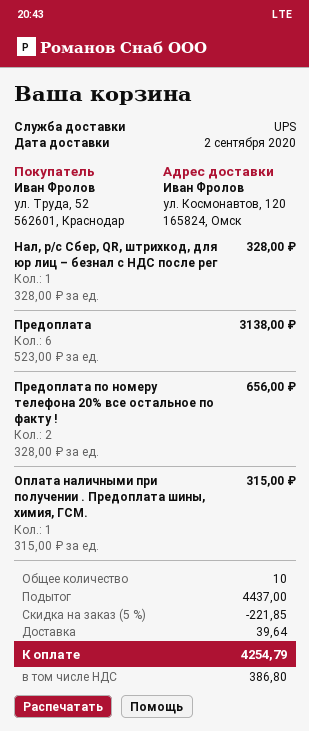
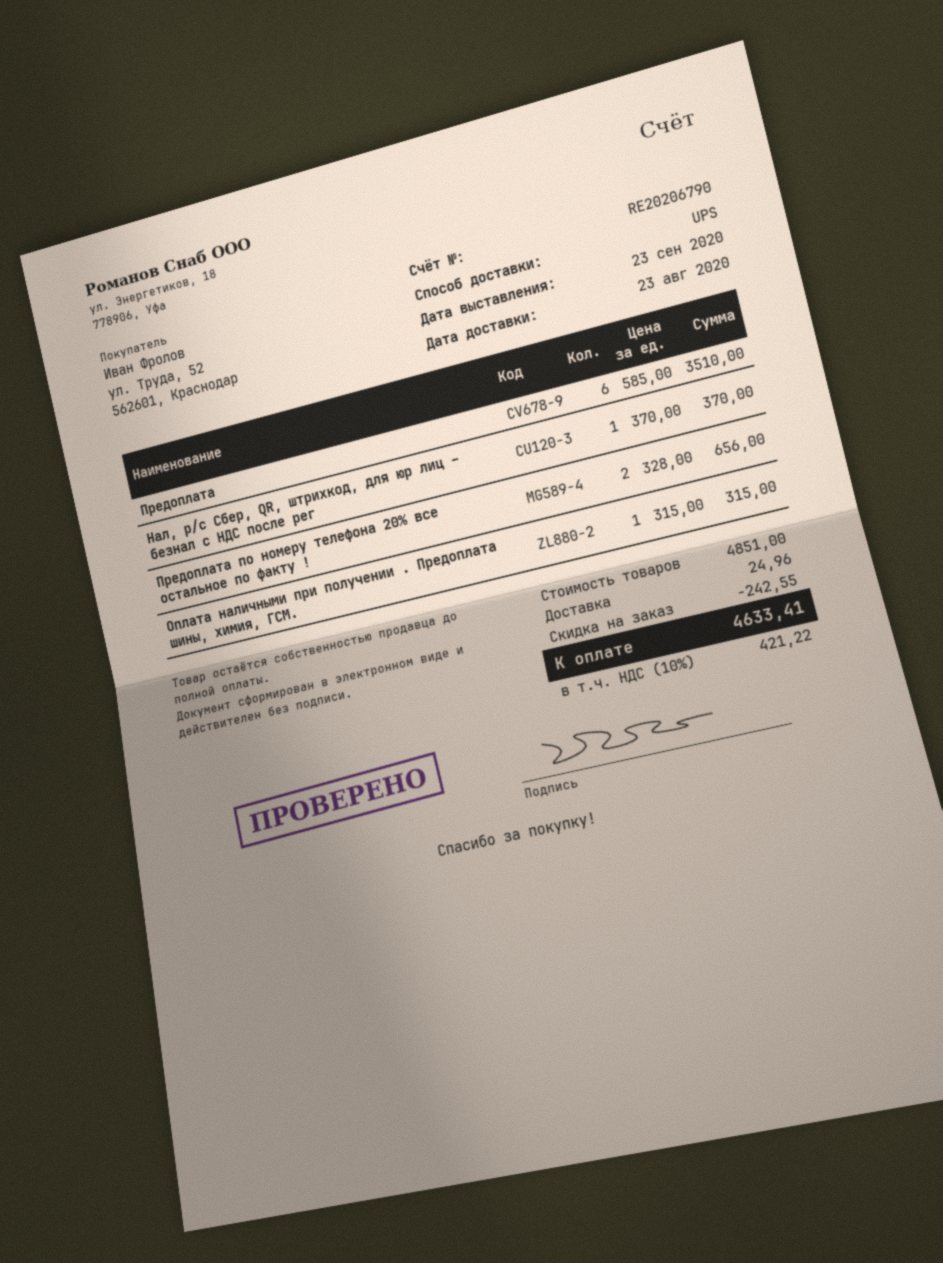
delivery date: 2020-09-02 -> 2020-08-23
Нал, р/с Сбер, QR, штрихкод, для юр лиц – безнал с НДС после рег: 1 x 328.00 = 328.00 -> 1 x 370.00 = 370.00
Предоплата: 6 x 523.00 = 3138.00 -> 6 x 585.00 = 3510.00
subtotal: 4437.00 -> 4851.00
discount: 221.85 -> 242.55
shipping: 39.64 -> 24.96
tax: 386.80 -> 421.22
total: 4254.79 -> 4633.41

